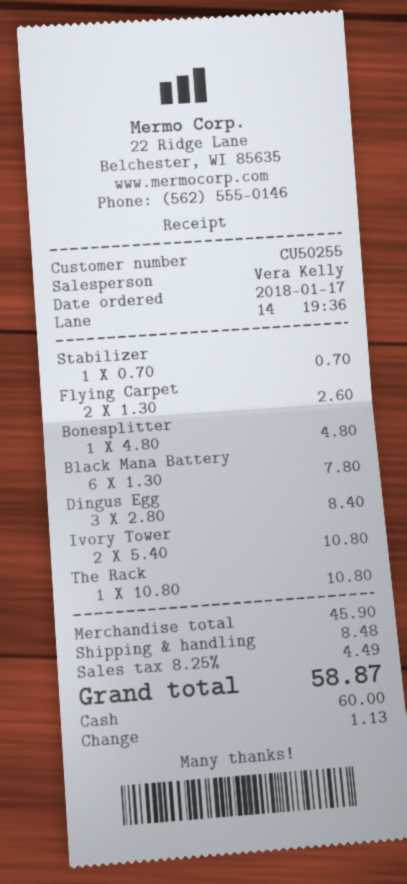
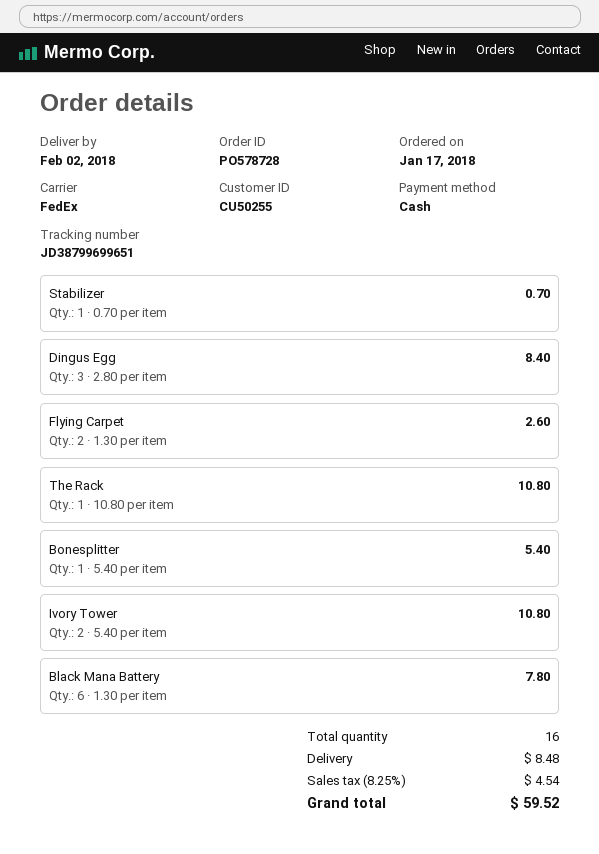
Bonesplitter: 1 x 4.80 = 4.80 -> 1 x 5.40 = 5.40
tax: 8.25% = 4.49 -> 8.25% = 4.54
total: 58.87 -> 59.52

